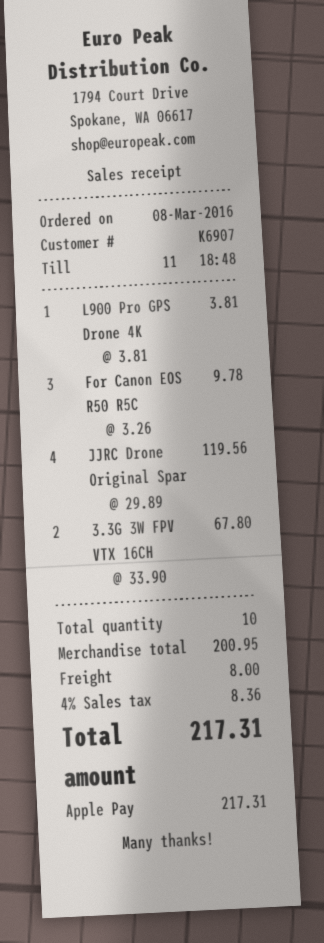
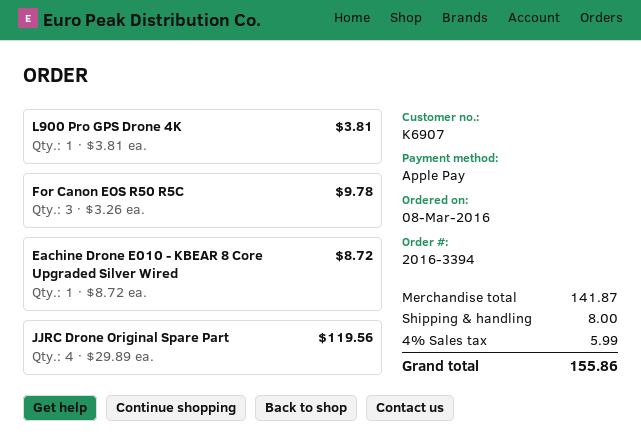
3.3G 3W FPV VTX 16CH: 2 x 33.90 = 67.80 -> none
Eachine Drone E010 - KBEAR 8 Core Upgraded Silver Wired: none -> 1 x 8.72 = 8.72
subtotal: 200.95 -> 141.87
tax: 4% = 8.36 -> 4% = 5.99
total: 217.31 -> 155.86

